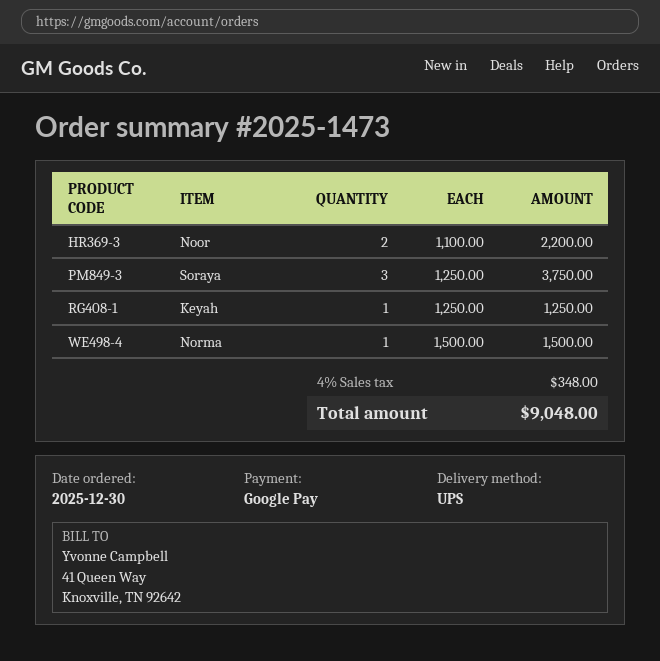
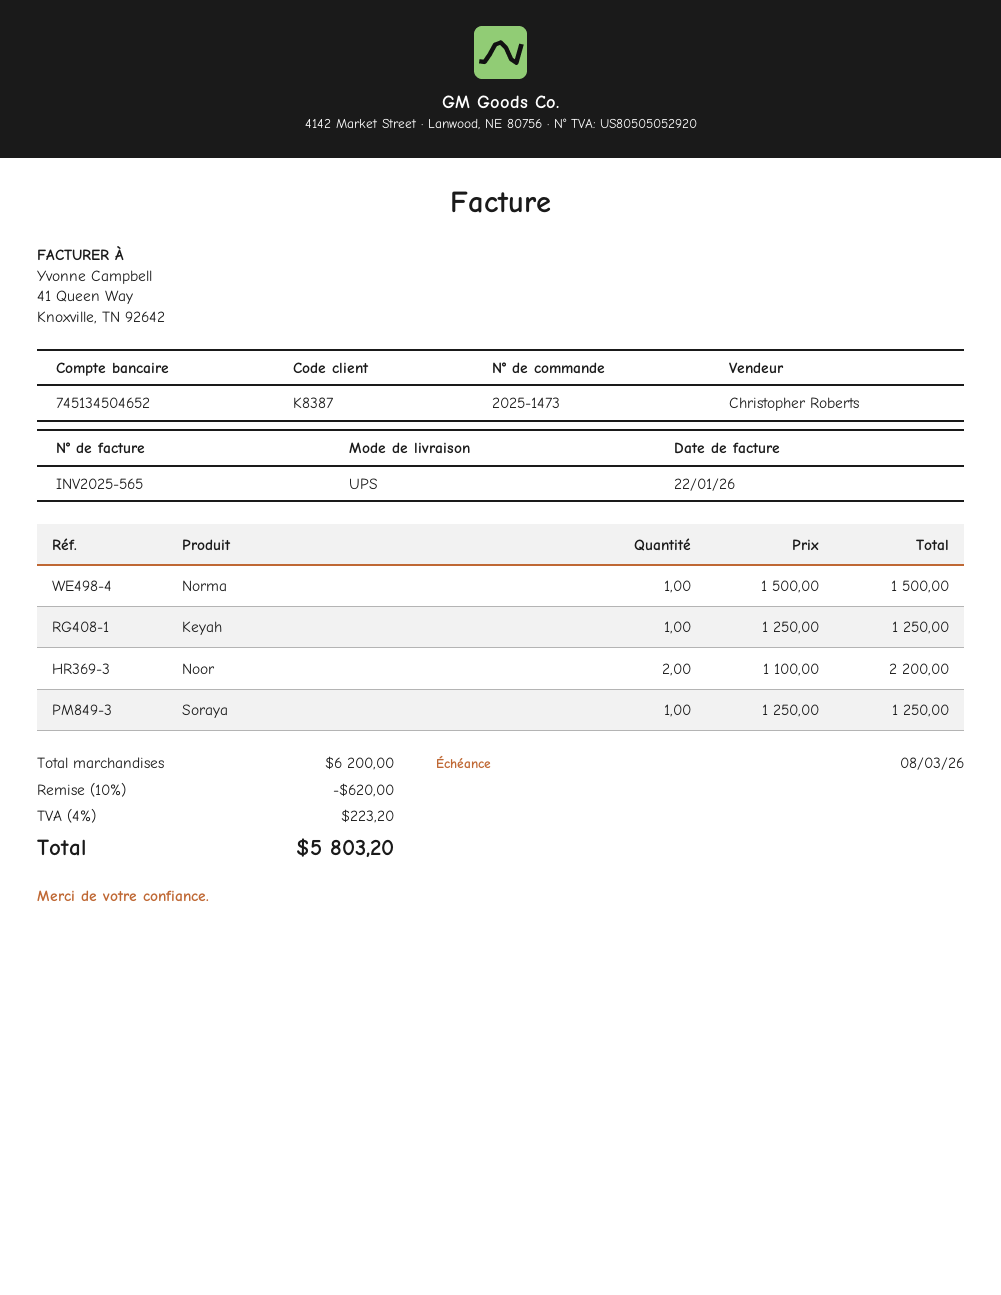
Soraya: 3 x 1250.00 = 3750.00 -> 1 x 1250.00 = 1250.00
discount: none -> 10% = 620.00
tax: 4% = 348.00 -> 4% = 223.20
total: 9048.00 -> 5803.20

